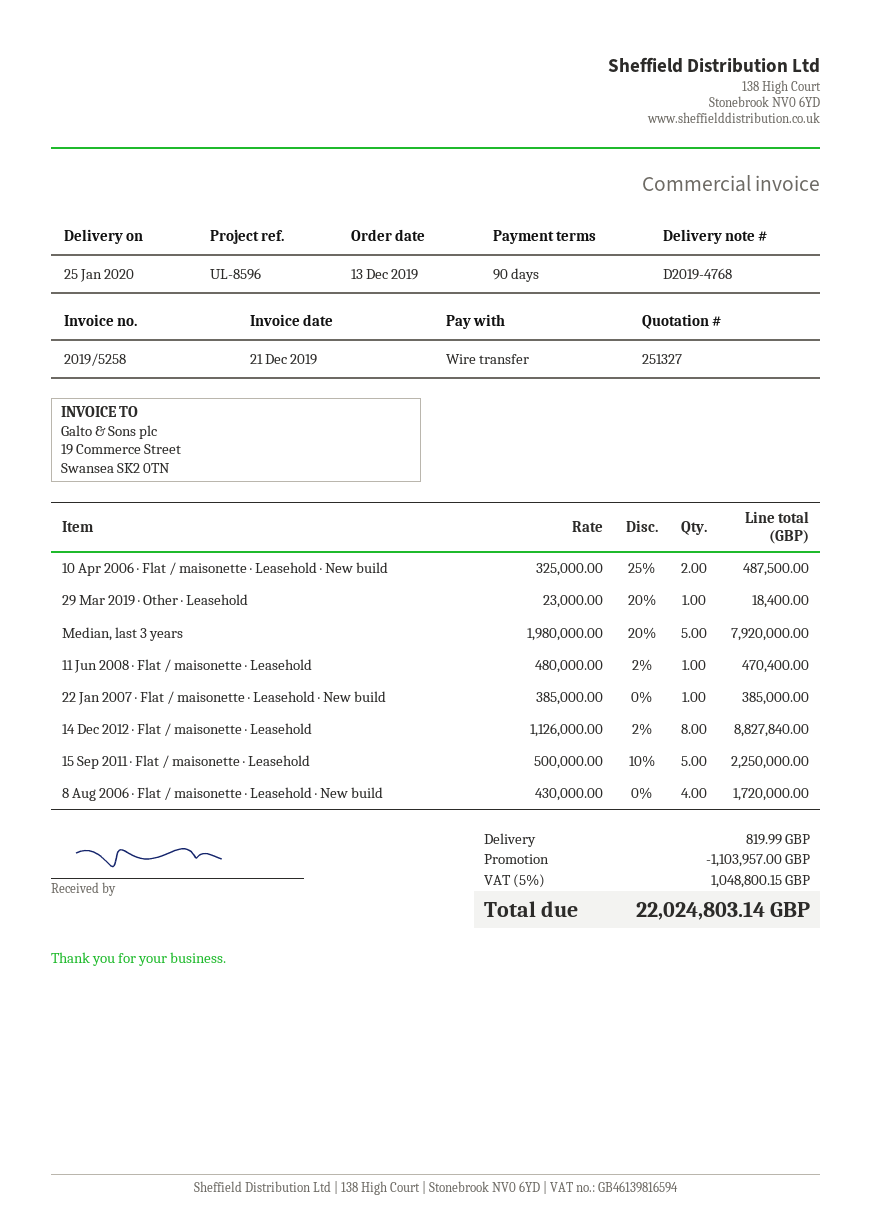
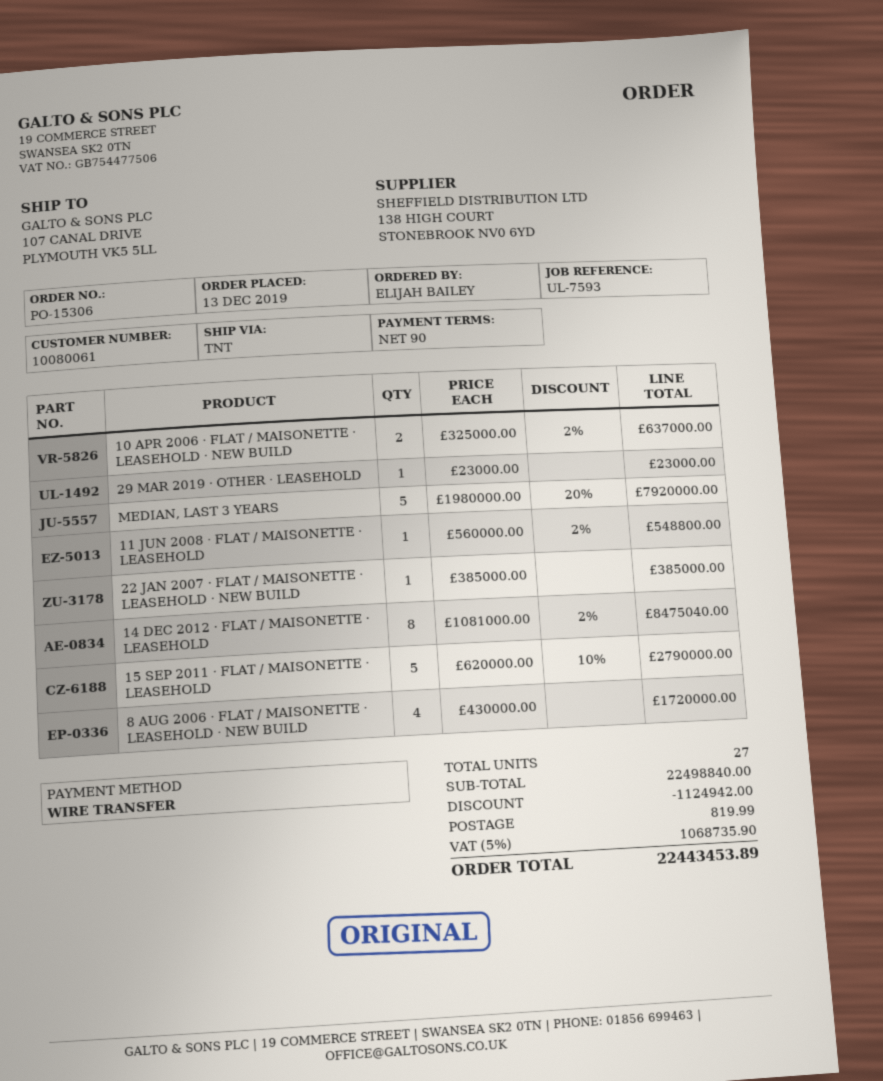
reference: UL-8596 -> UL-7593
10 Apr 2006 · Flat / maisonette · Leasehold · New build: 2 x 325000.00 - 25% = 487500.00 -> 2 x 325000.00 - 2% = 637000.00
29 Mar 2019 · Other · Leasehold: 1 x 23000.00 - 20% = 18400.00 -> 1 x 23000.00 = 23000.00
11 Jun 2008 · Flat / maisonette · Leasehold: 1 x 480000.00 - 2% = 470400.00 -> 1 x 560000.00 - 2% = 548800.00
14 Dec 2012 · Flat / maisonette · Leasehold: 8 x 1126000.00 - 2% = 8827840.00 -> 8 x 1081000.00 - 2% = 8475040.00
15 Sep 2011 · Flat / maisonette · Leasehold: 5 x 500000.00 - 10% = 2250000.00 -> 5 x 620000.00 - 10% = 2790000.00
discount: 1103957.00 -> 1124942.00
tax: 5% = 1048800.15 -> 5% = 1068735.90
total: 22024803.14 -> 22443453.89

